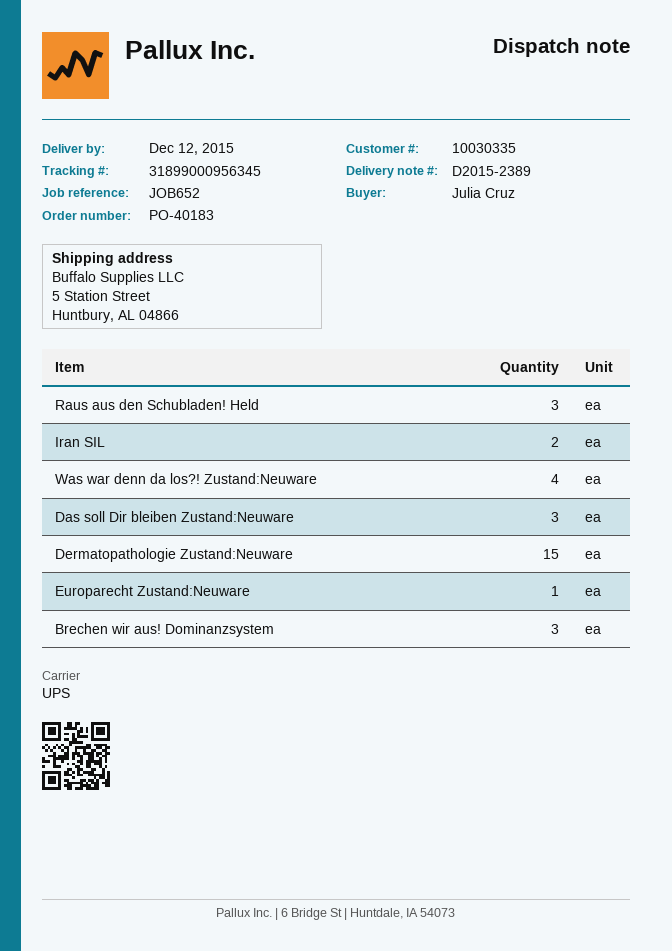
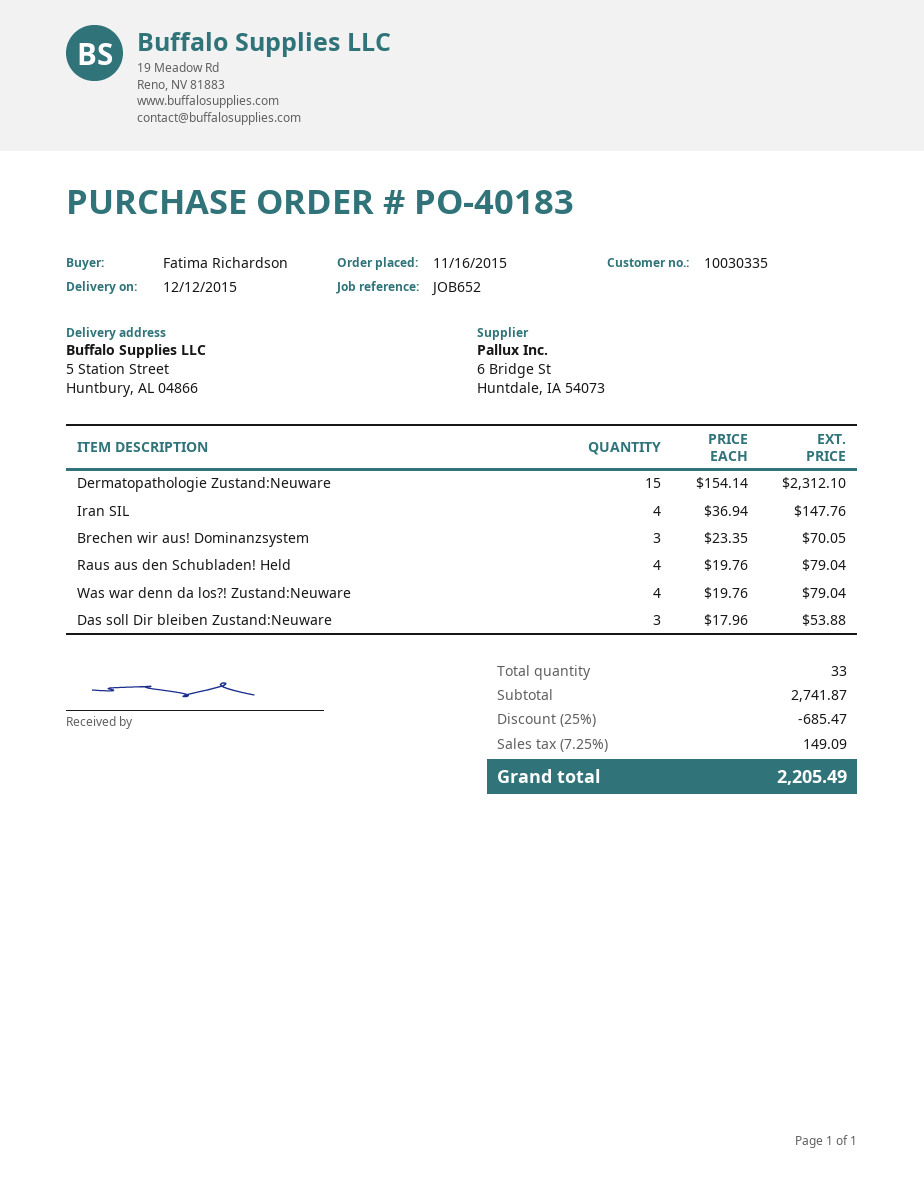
ordered by: Julia Cruz -> Fatima Richardson
Raus aus den Schubladen! Held: 3 -> 4
Iran SIL: 2 -> 4
Europarecht Zustand:Neuware: 1 -> none

